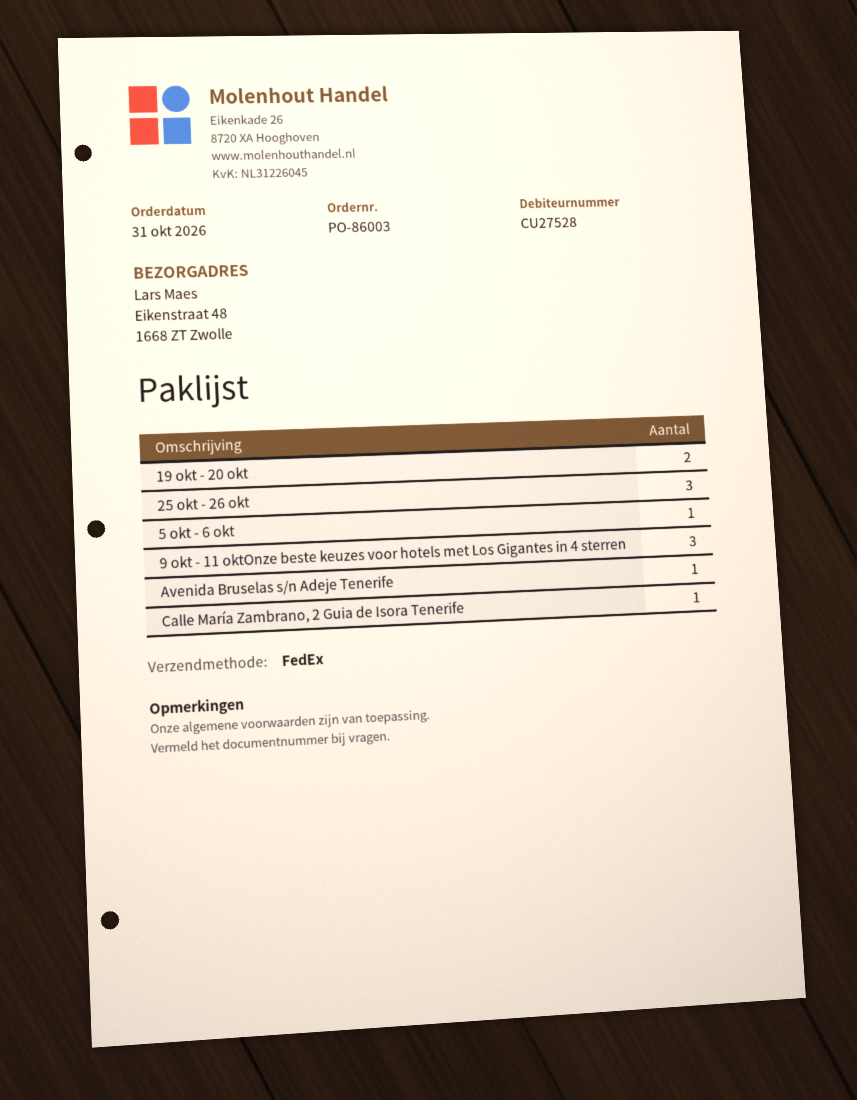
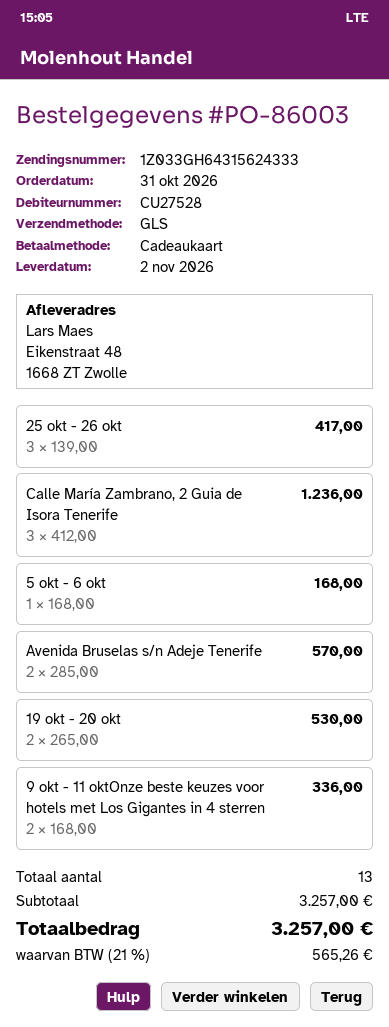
shipping method: FedEx -> GLS
9 okt - 11 oktOnze beste keuzes voor hotels met Los Gigantes in 4 sterren: 3 -> 2
Avenida Bruselas s/n Adeje Tenerife: 1 -> 2
Calle María Zambrano, 2 Guia de Isora Tenerife: 1 -> 3

